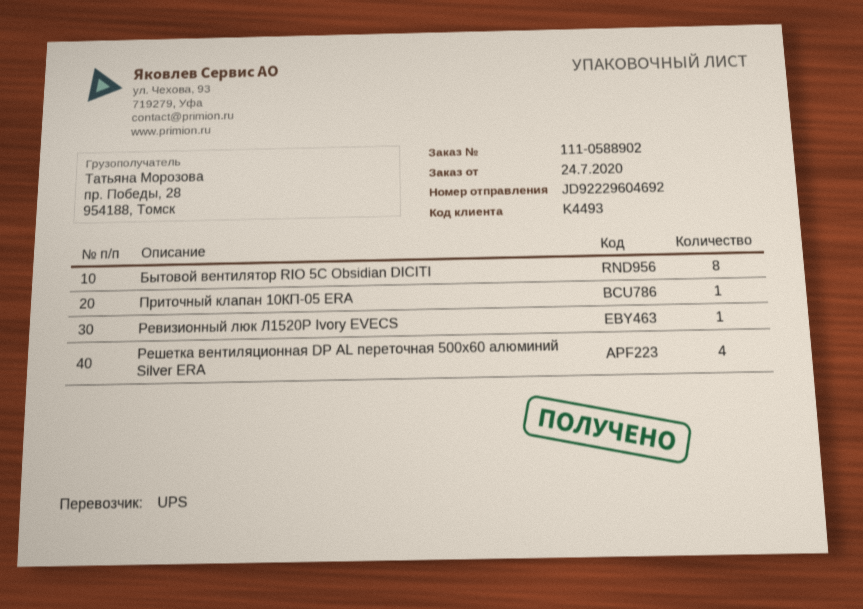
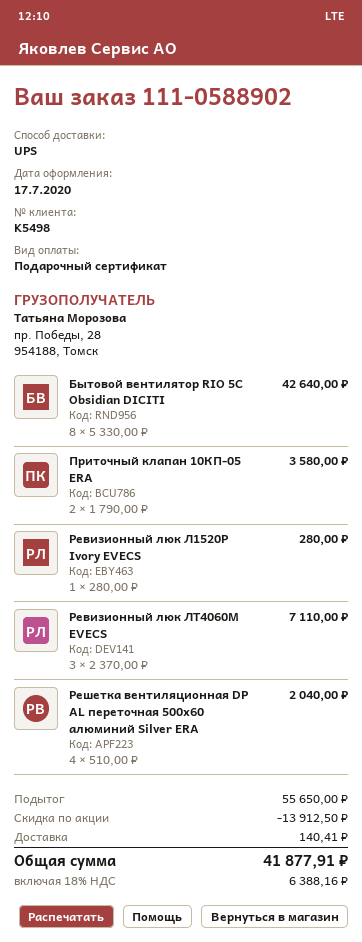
order date: 2020-07-24 -> 2020-07-17
customer number: K4493 -> K5498
Приточный клапан 10КП-05 ERA: 1 -> 2
Ревизионный люк ЛТ4060М EVECS: none -> 3

